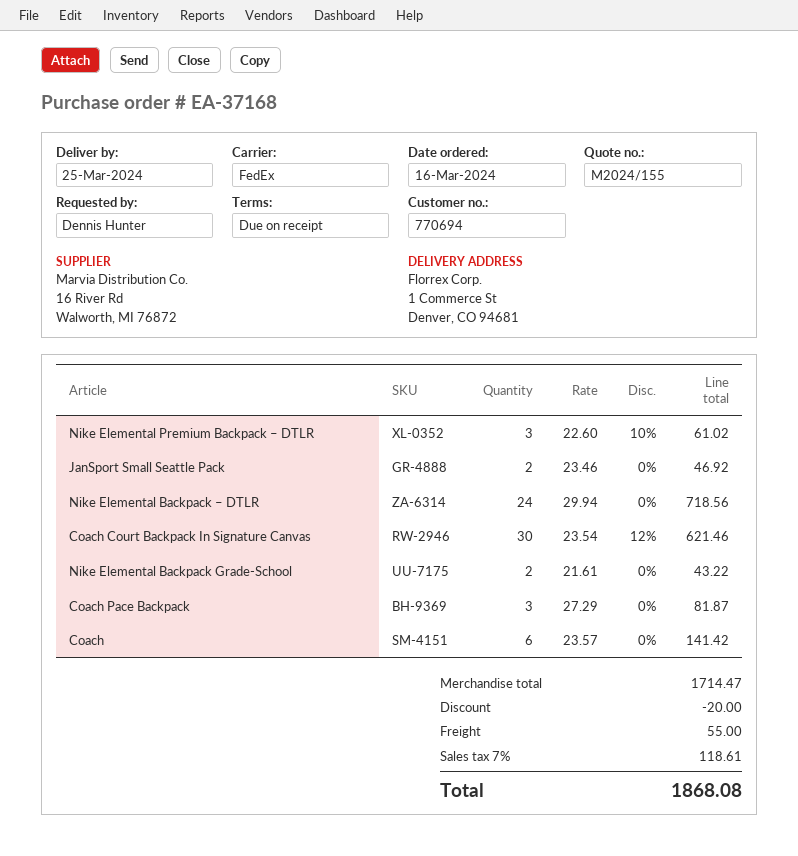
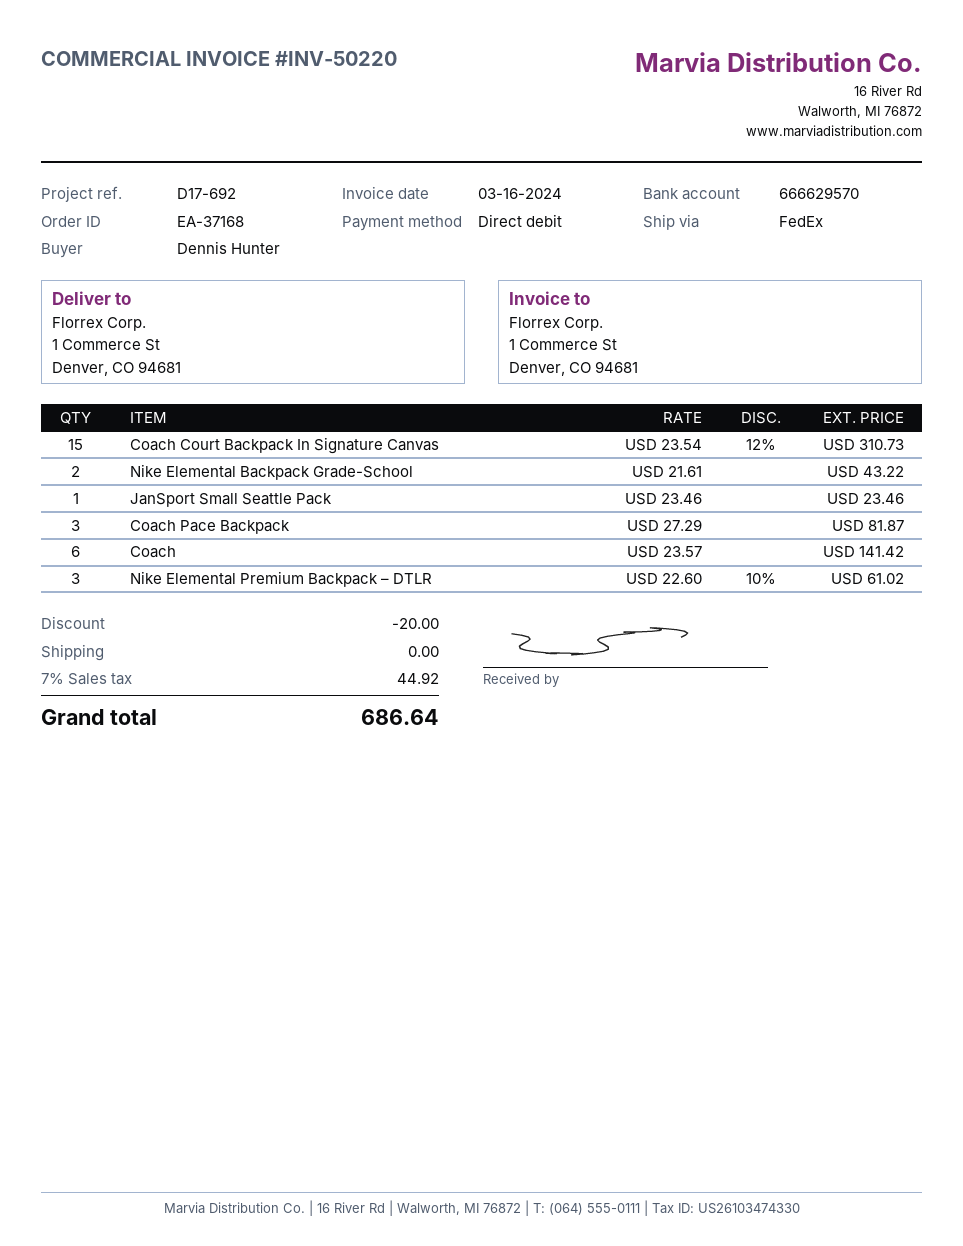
JanSport Small Seattle Pack: 2 x 23.46 = 46.92 -> 1 x 23.46 = 23.46
Nike Elemental Backpack – DTLR: 24 x 29.94 = 718.56 -> none
Coach Court Backpack In Signature Canvas: 30 x 23.54 - 12% = 621.46 -> 15 x 23.54 - 12% = 310.73
shipping: 55.00 -> 0.00
tax: 7% = 118.61 -> 7% = 44.92
total: 1868.08 -> 686.64

